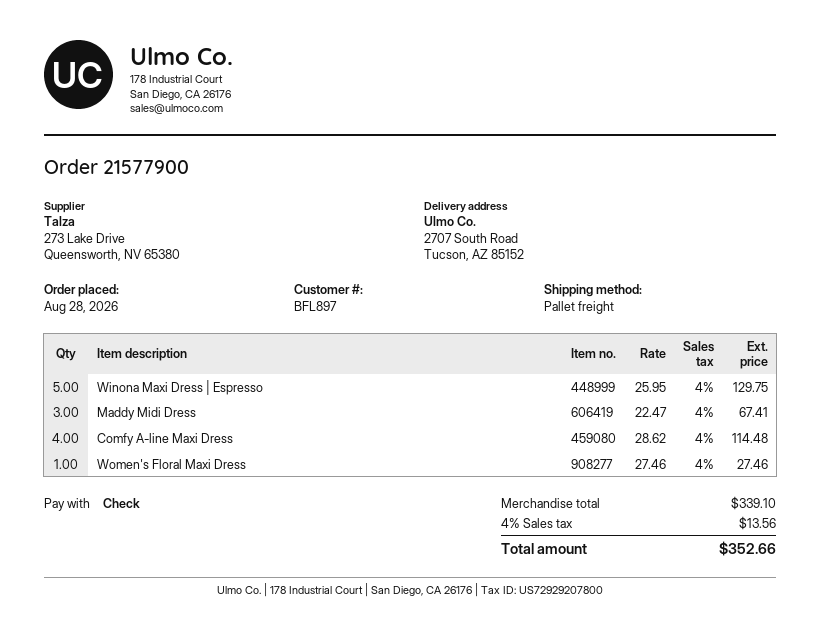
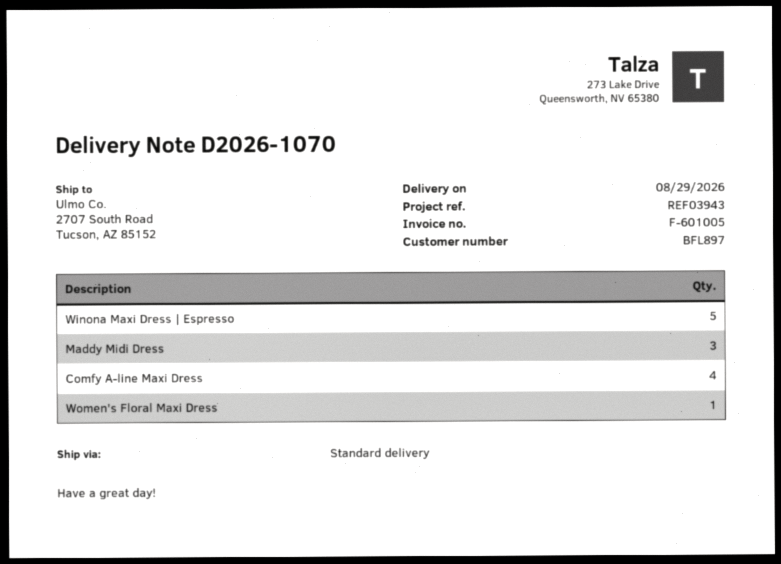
shipping method: pallet freight -> standard

